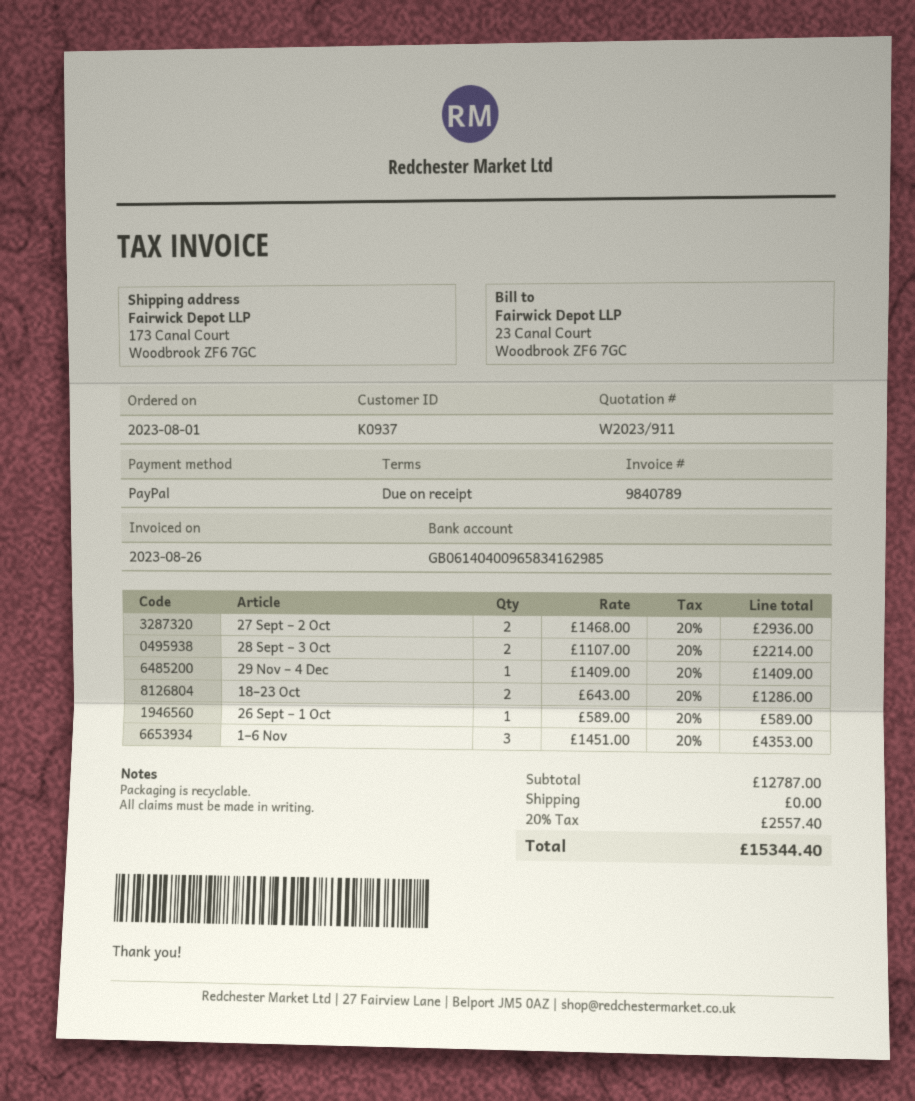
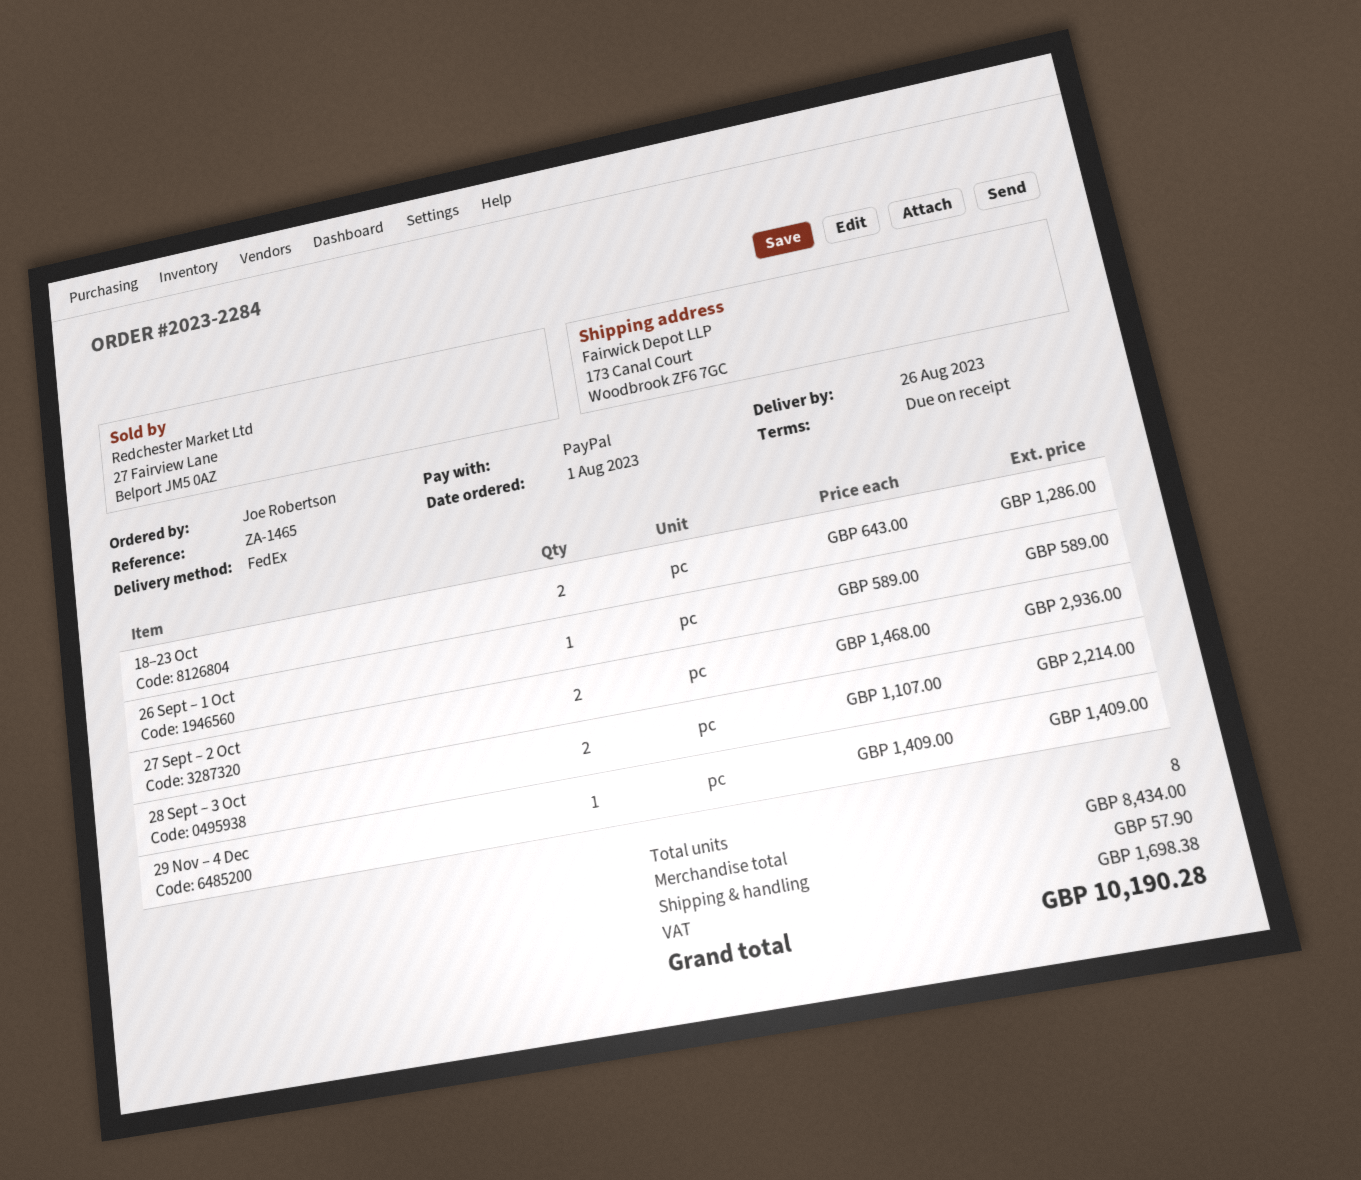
1–6 Nov: 3 x 1451.00 = 4353.00 -> none
subtotal: 12787.00 -> 8434.00
shipping: 0.00 -> 57.90
tax: 2557.40 -> 1698.38
total: 15344.40 -> 10190.28

